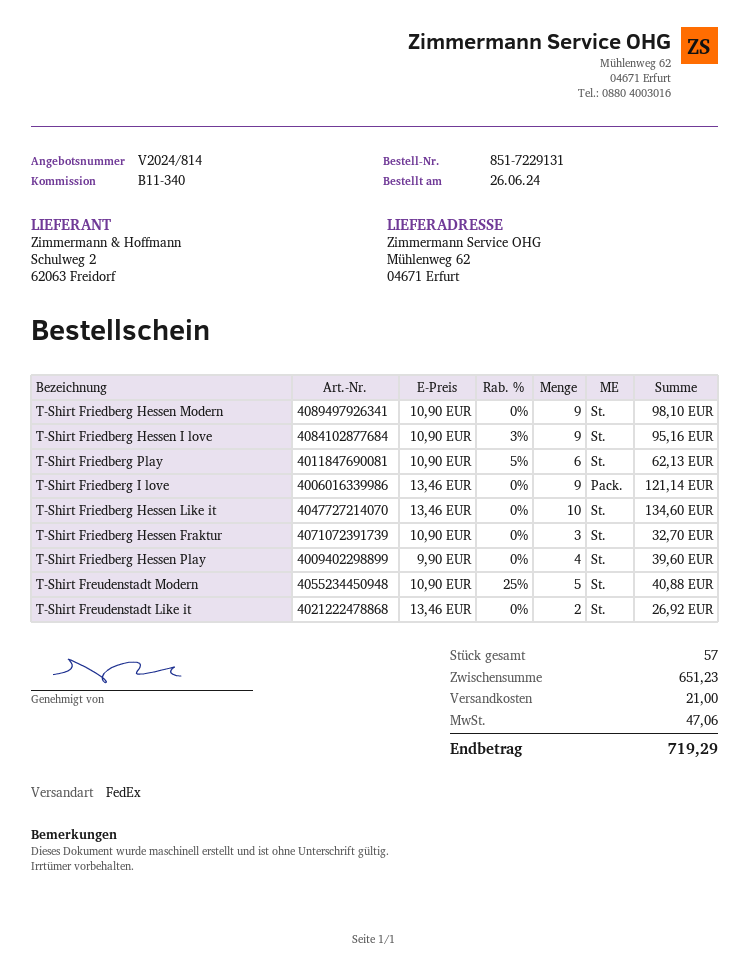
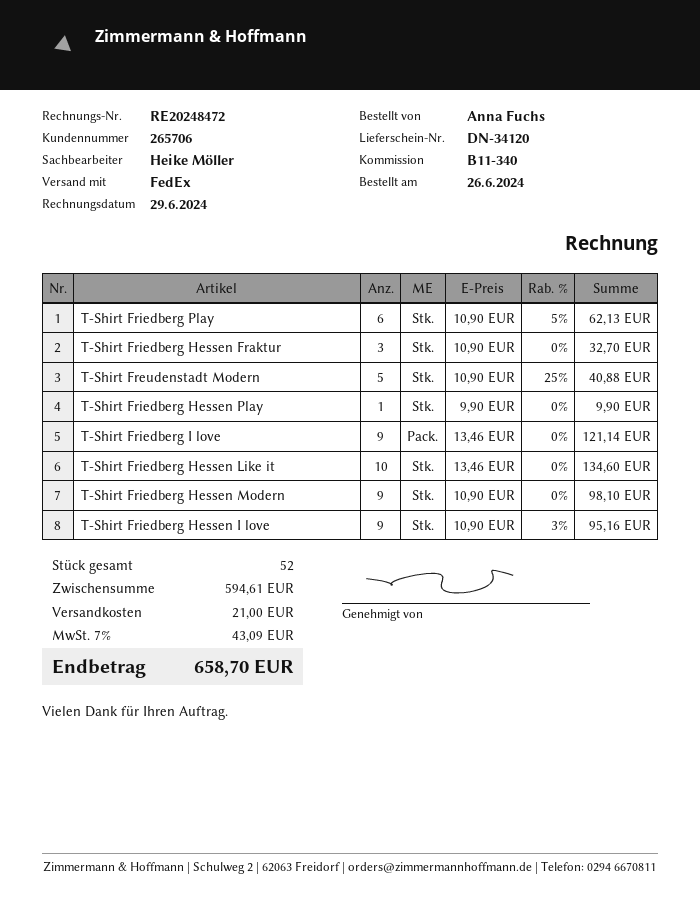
T-Shirt Friedberg Hessen Play: 4 x 9.90 = 39.60 -> 1 x 9.90 = 9.90
T-Shirt Freudenstadt Like it: 2 x 13.46 = 26.92 -> none
total quantity: 57 -> 52
subtotal: 651.23 -> 594.61
tax: 47.06 -> 43.09
total: 719.29 -> 658.70

